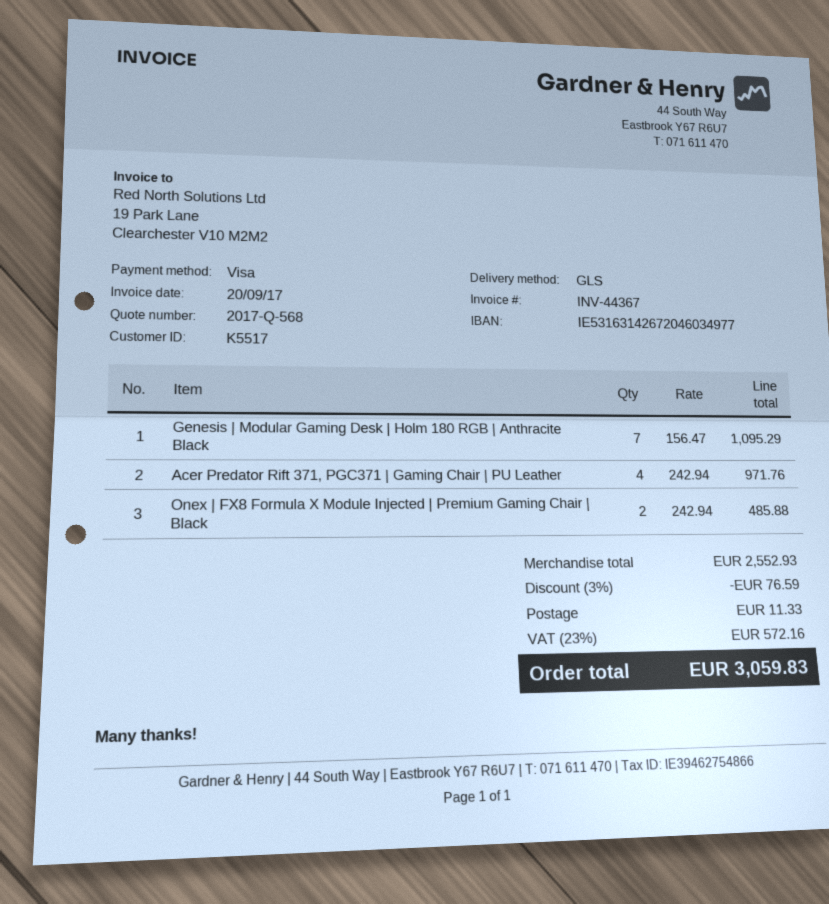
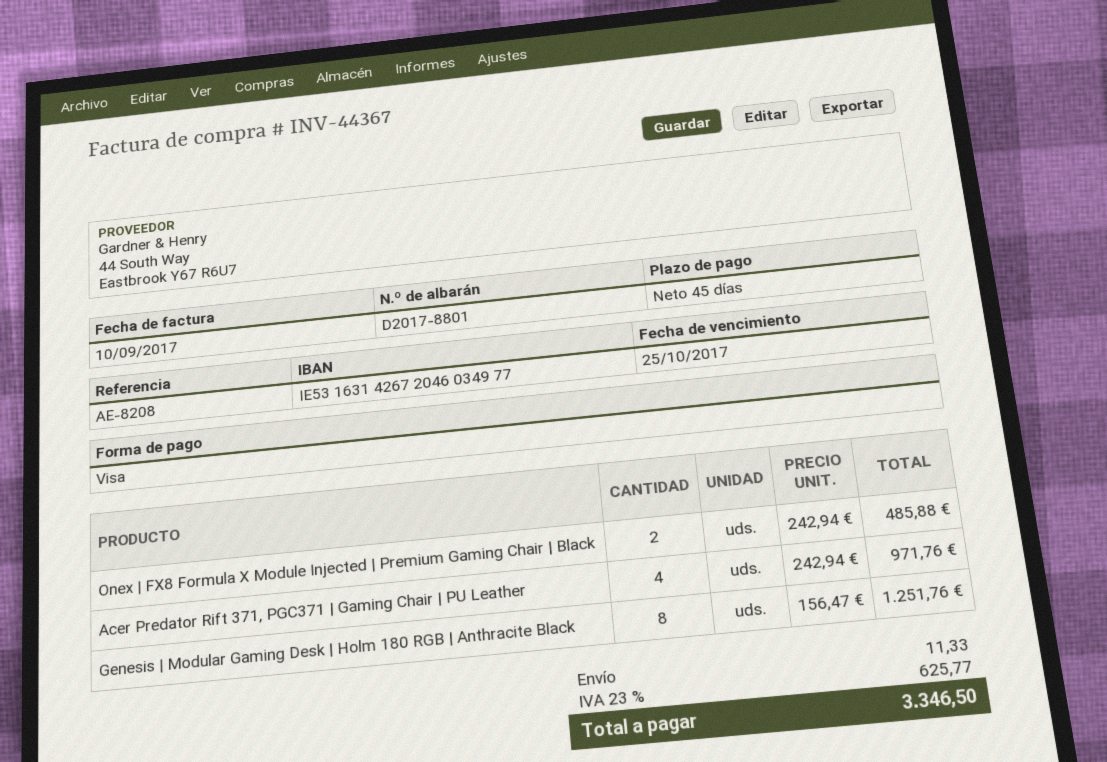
invoice date: 2017-09-20 -> 2017-09-10
Genesis | Modular Gaming Desk | Holm 180 RGB | Anthracite Black: 7 x 156.47 = 1095.29 -> 8 x 156.47 = 1251.76
discount: 3% = 76.59 -> none
tax: 23% = 572.16 -> 23% = 625.77
total: 3059.83 -> 3346.50

